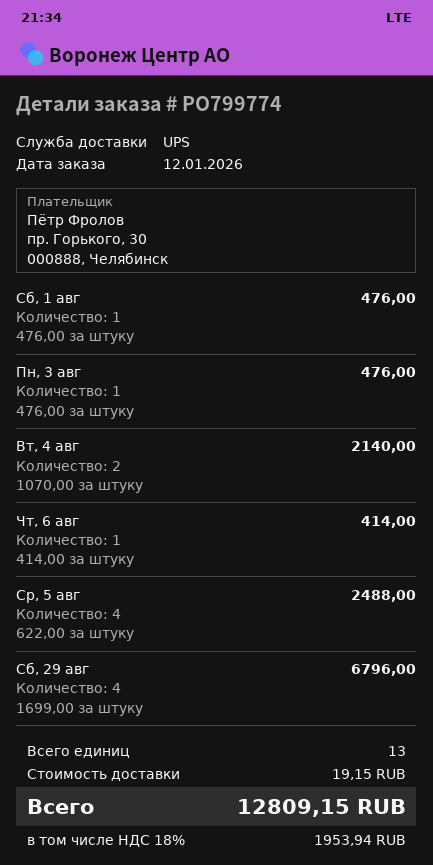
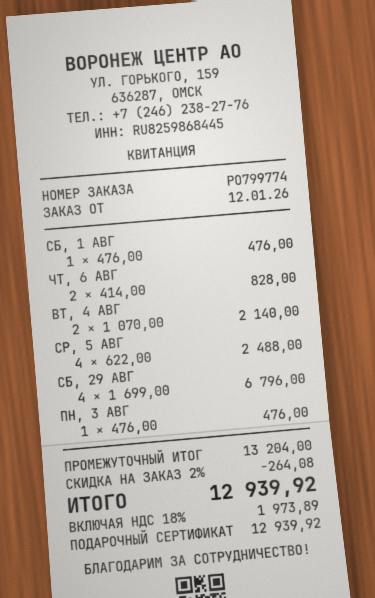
Чт, 6 авг: 1 x 414.00 = 414.00 -> 2 x 414.00 = 828.00
discount: none -> 2% = 264.08
shipping: 19.15 -> none
tax: 18% = 1953.94 -> 18% = 1973.89
total: 12809.15 -> 12939.92

